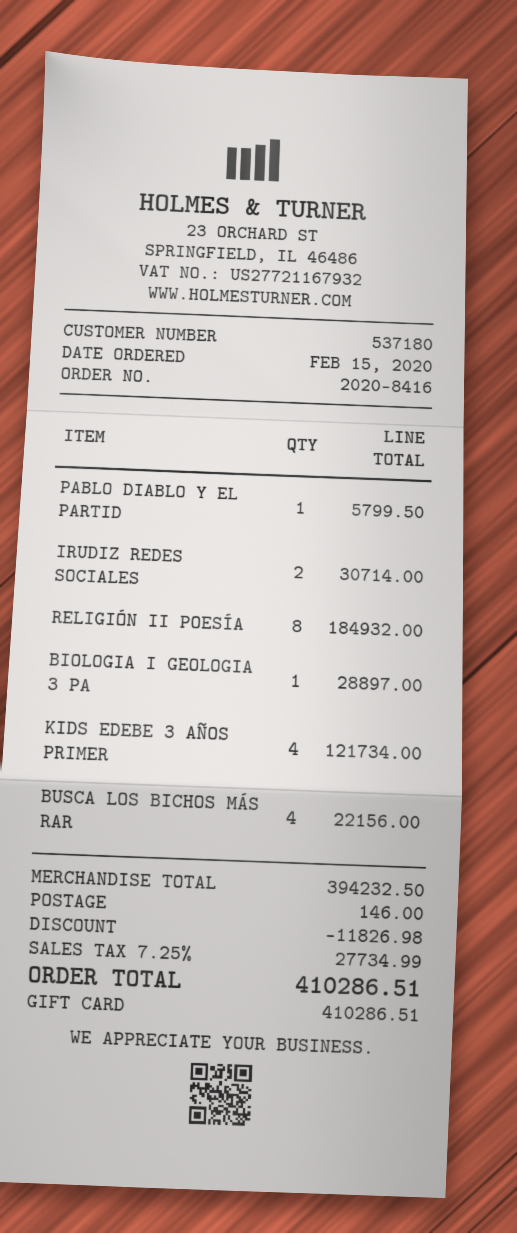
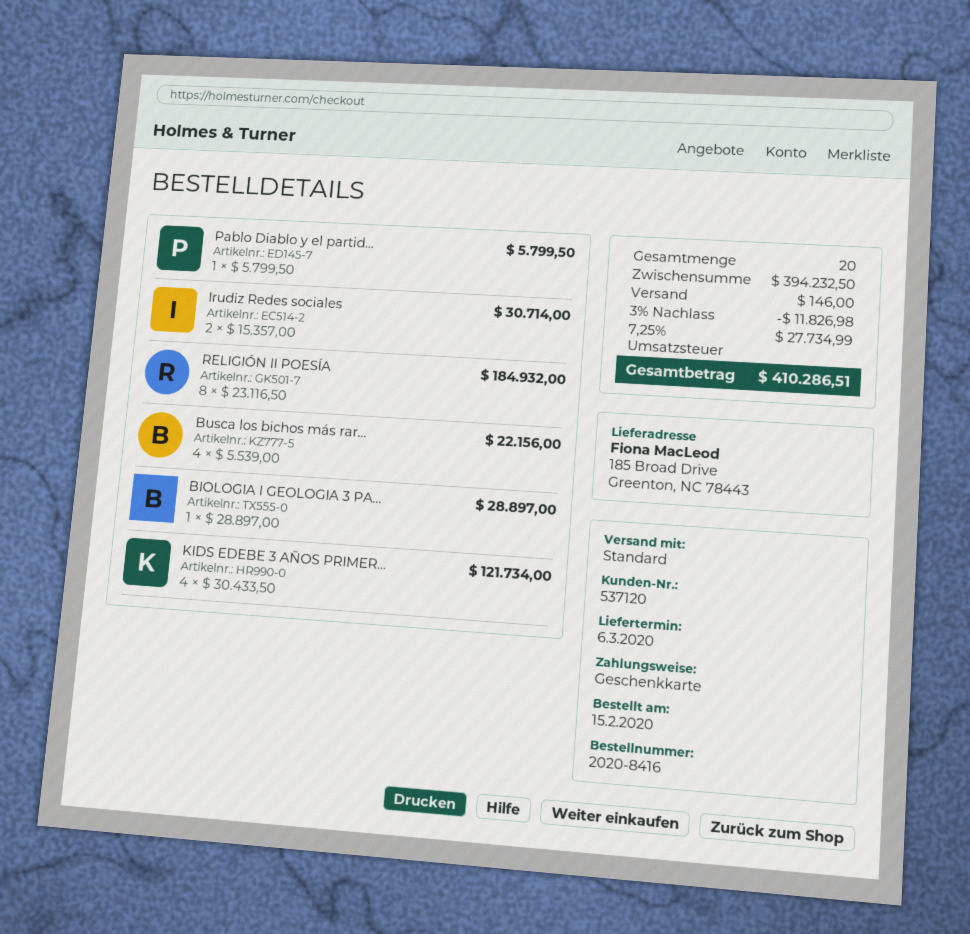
customer number: 537180 -> 537120

